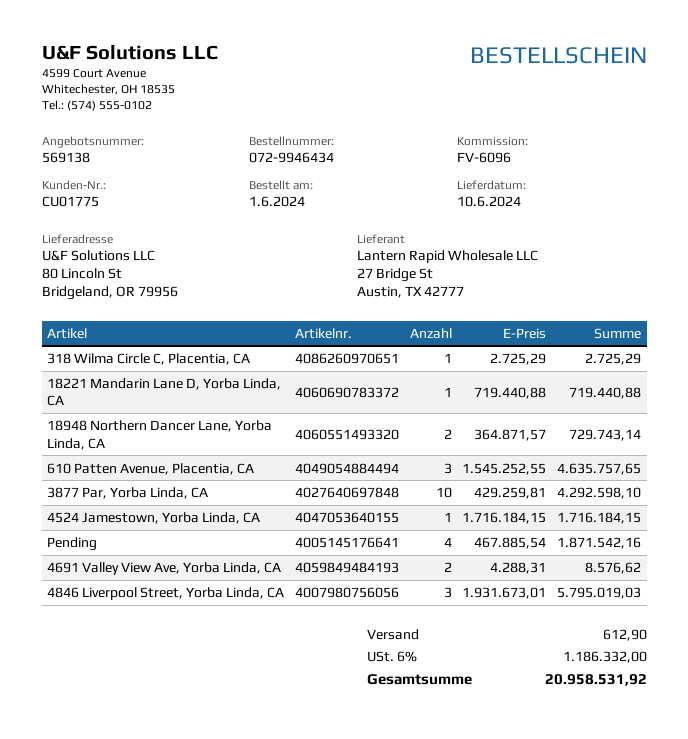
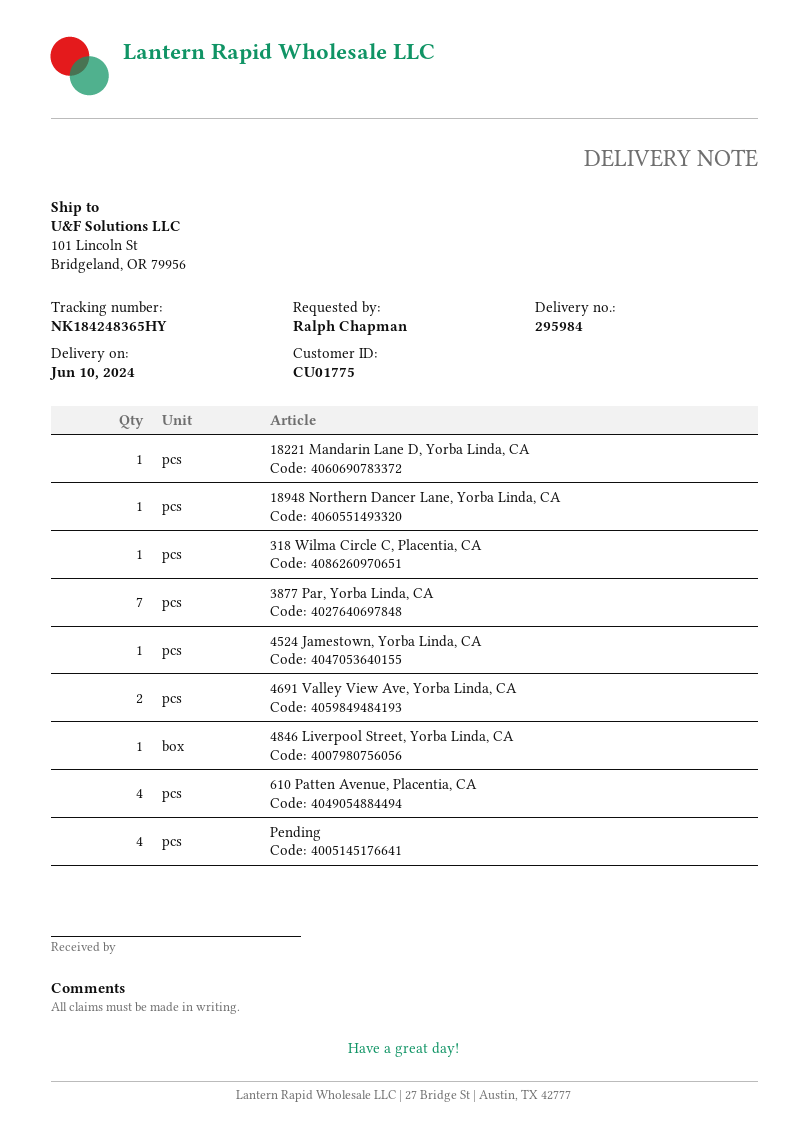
ship to: 80 Lincoln St, Bridgeland, OR 79956 -> 101 Lincoln St, Bridgeland, OR 79956
18948 Northern Dancer Lane, Yorba Linda, CA: 2 -> 1
610 Patten Avenue, Placentia, CA: 3 -> 4
3877 Par, Yorba Linda, CA: 10 -> 7
4846 Liverpool Street, Yorba Linda, CA: 3 -> 1

